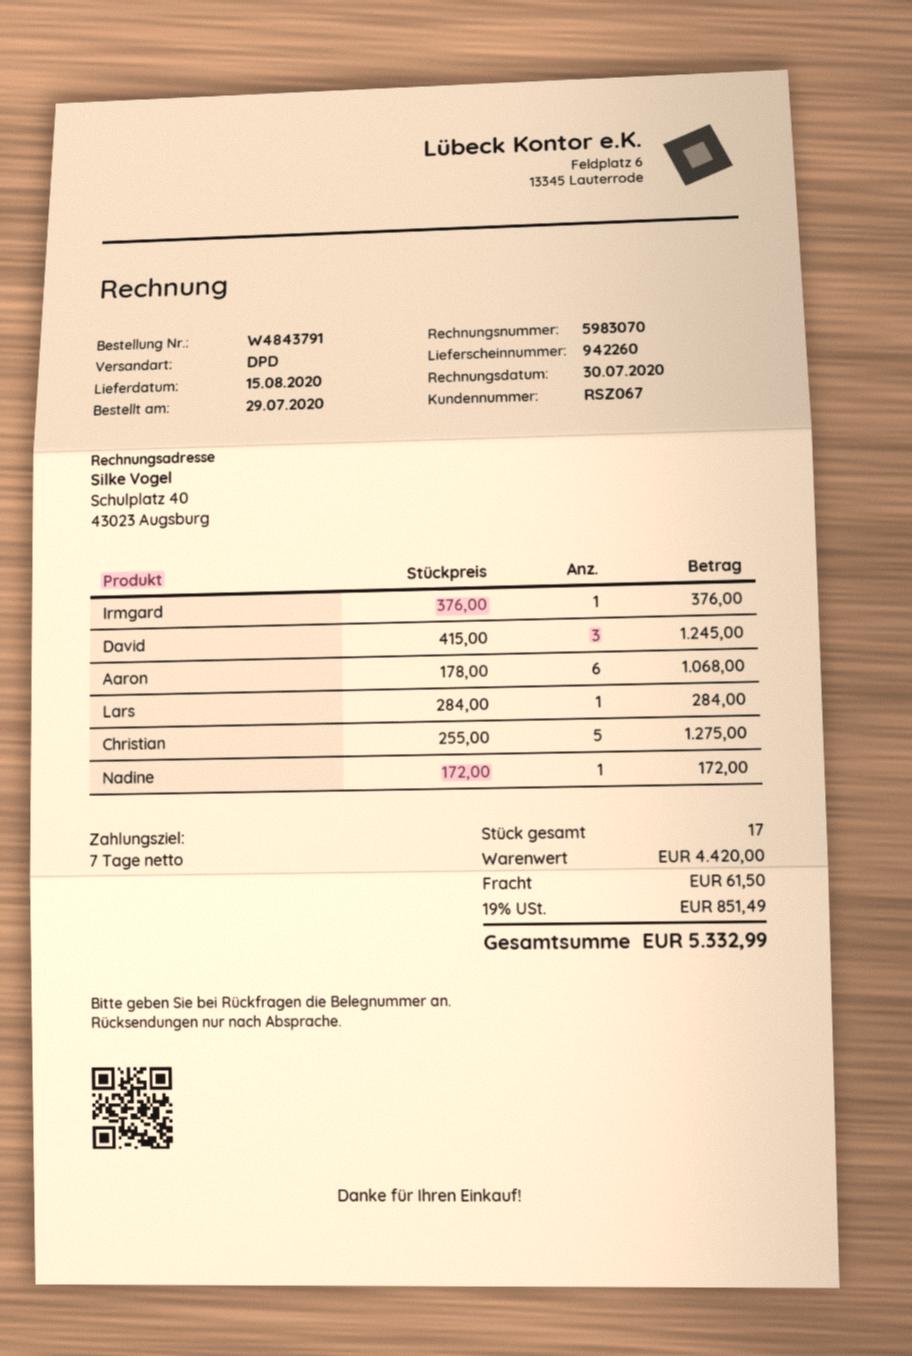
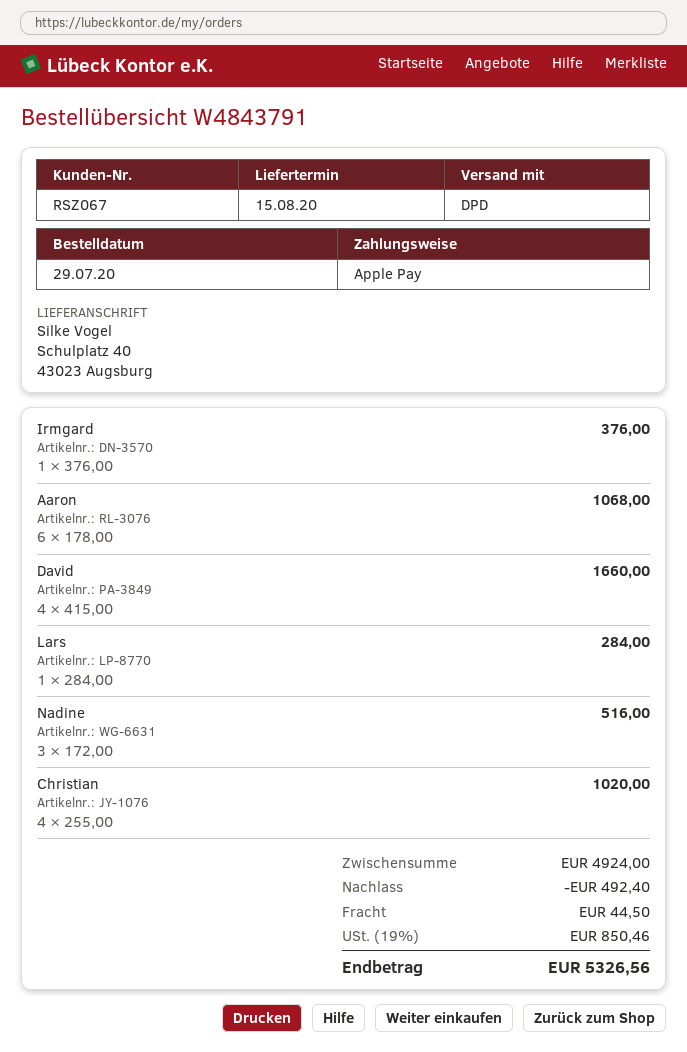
David: 3 x 415.00 = 1245.00 -> 4 x 415.00 = 1660.00
Christian: 5 x 255.00 = 1275.00 -> 4 x 255.00 = 1020.00
Nadine: 1 x 172.00 = 172.00 -> 3 x 172.00 = 516.00
subtotal: 4420.00 -> 4924.00
discount: none -> 492.40
shipping: 61.50 -> 44.50
tax: 19% = 851.49 -> 19% = 850.46
total: 5332.99 -> 5326.56

